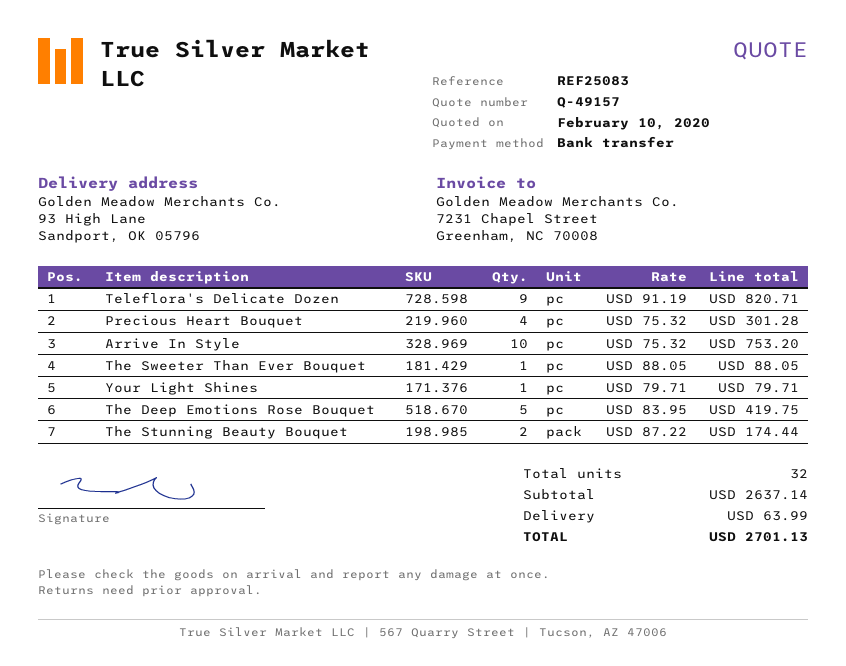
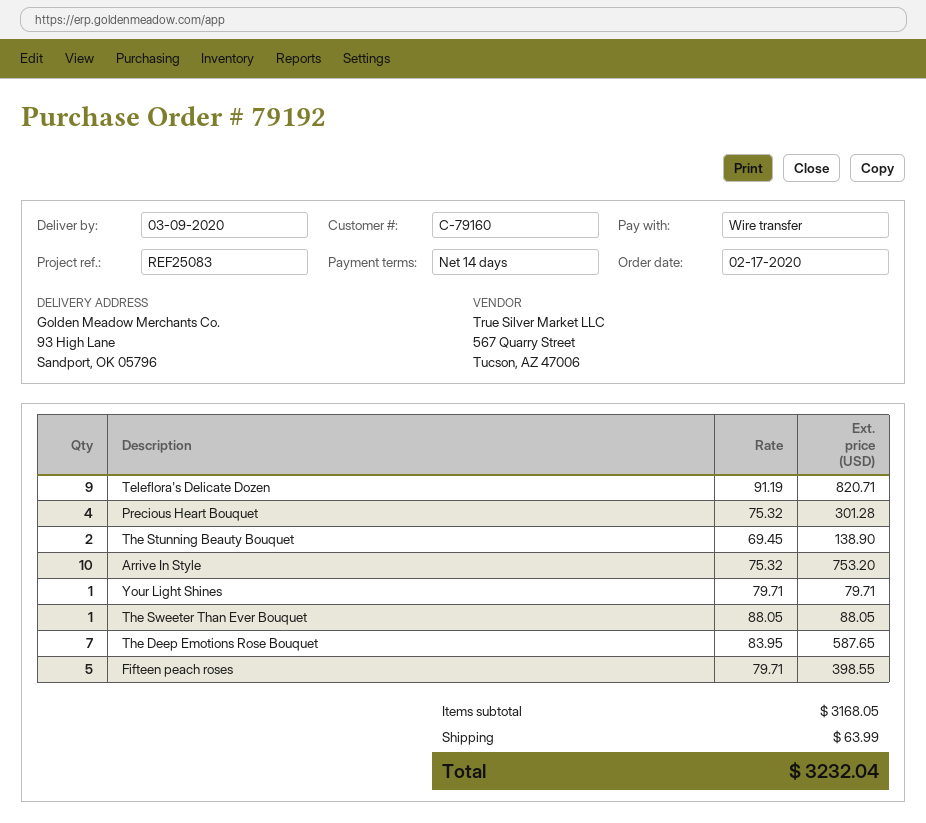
The Deep Emotions Rose Bouquet: 5 x 83.95 = 419.75 -> 7 x 83.95 = 587.65
The Stunning Beauty Bouquet: 2 x 87.22 = 174.44 -> 2 x 69.45 = 138.90
Fifteen peach roses: none -> 5 x 79.71 = 398.55
subtotal: 2637.14 -> 3168.05
total: 2701.13 -> 3232.04

